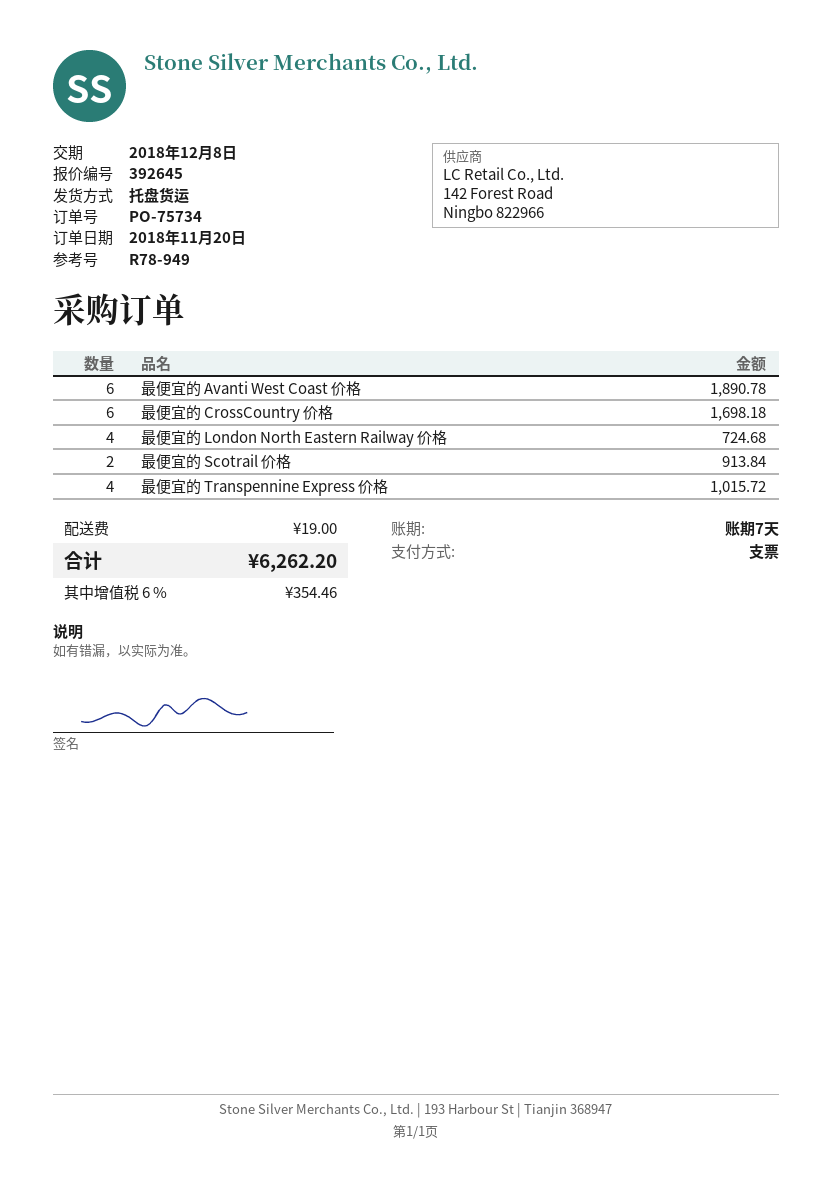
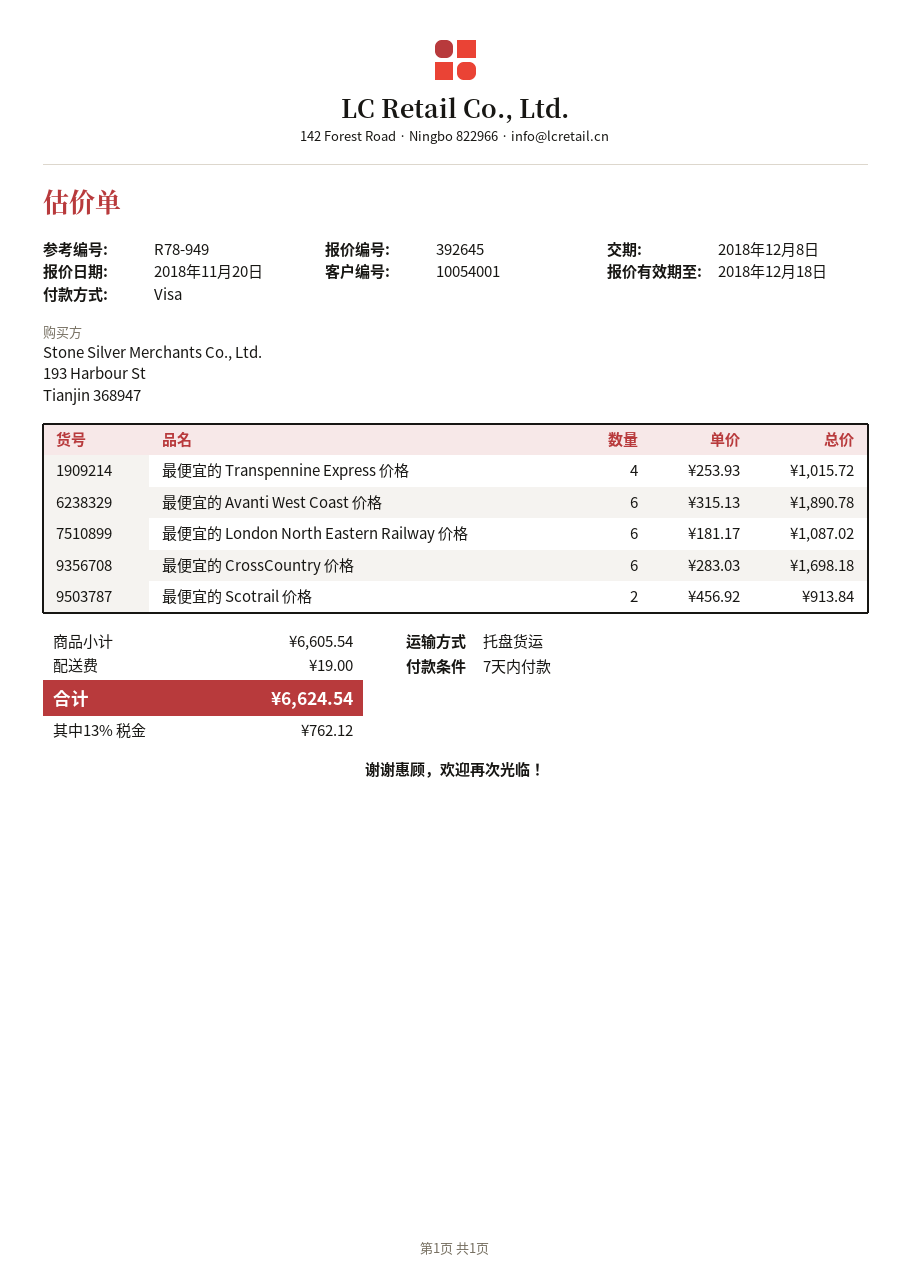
payment method: cheque -> Visa
最便宜的 London North Eastern Railway 价格: 4 for 724.68 -> 6 for 1087.02
tax: 6% = 354.46 -> 13% = 762.12
total: 6262.20 -> 6624.54

